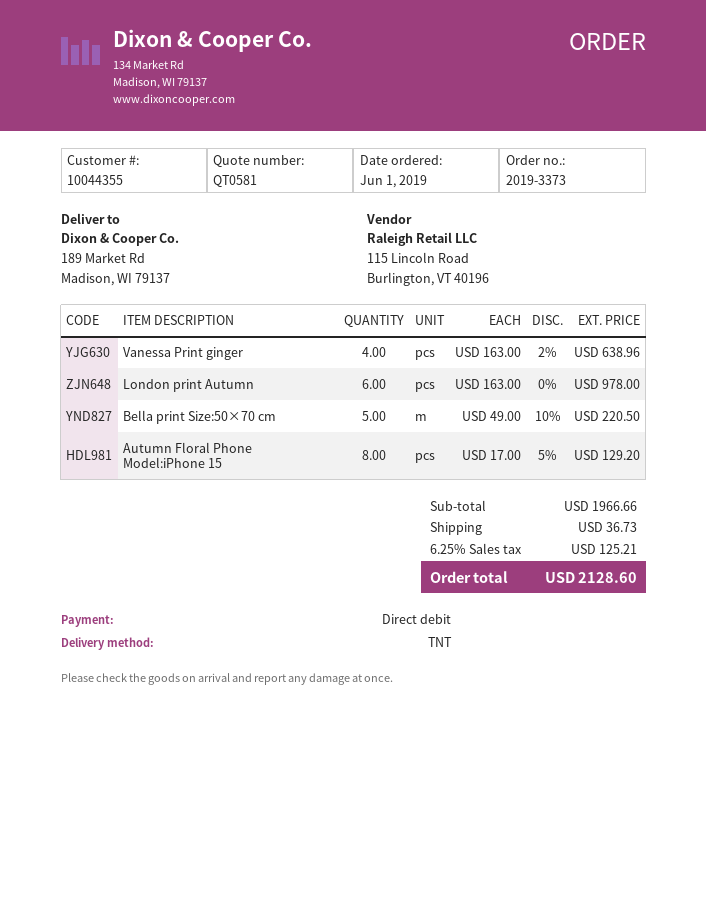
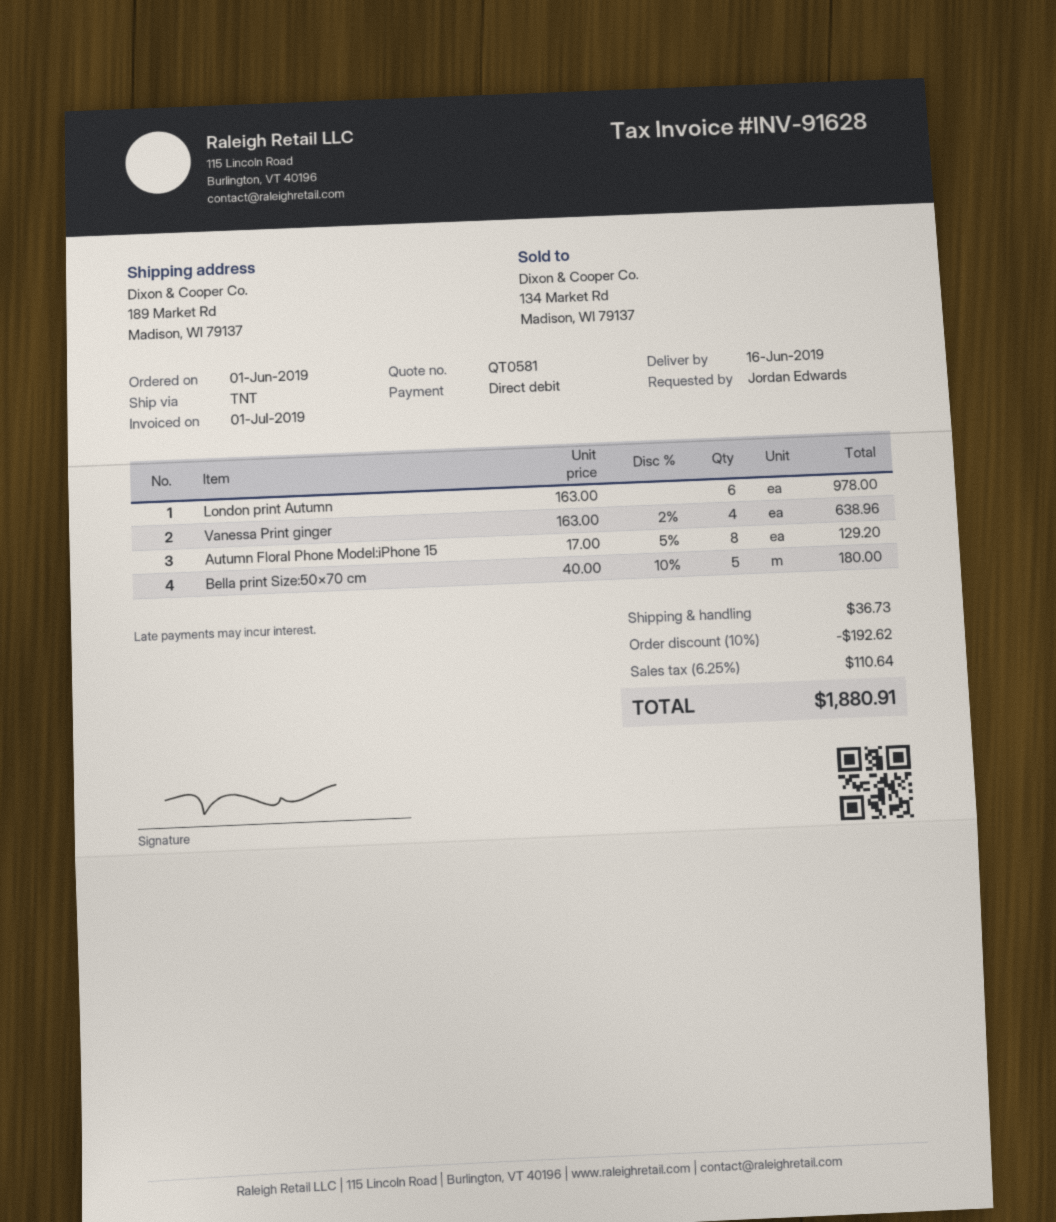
Bella print Size:50×70 cm: 5 x 49.00 - 10% = 220.50 -> 5 x 40.00 - 10% = 180.00
discount: none -> 10% = 192.62
tax: 6.25% = 125.21 -> 6.25% = 110.64
total: 2128.60 -> 1880.91

